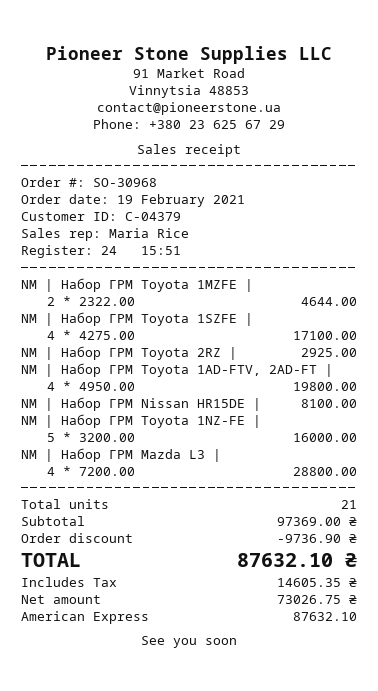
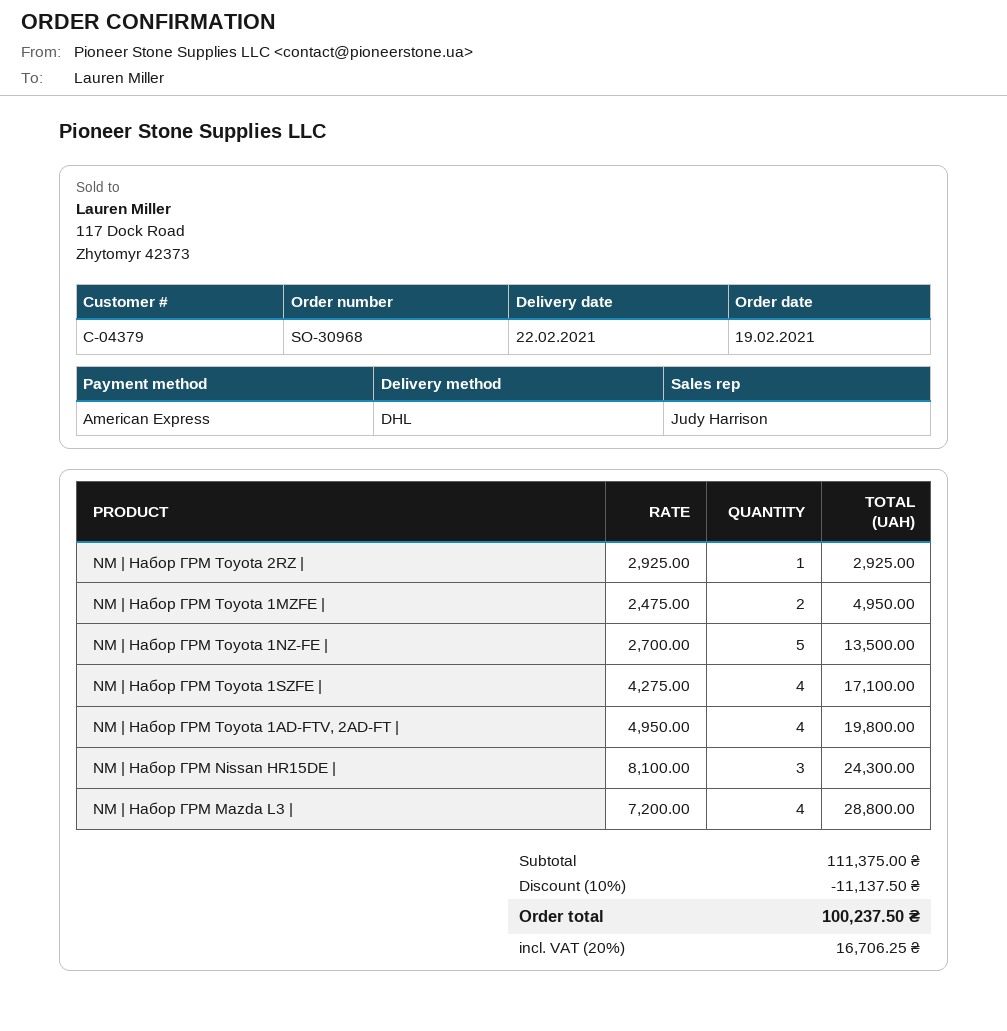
sales rep: Maria Rice -> Judy Harrison
NM | Набор ГРМ Toyota 1MZFE |: 2 x 2322.00 = 4644.00 -> 2 x 2475.00 = 4950.00
NM | Набор ГРМ Nissan HR15DE |: 1 x 8100.00 = 8100.00 -> 3 x 8100.00 = 24300.00
NM | Набор ГРМ Toyota 1NZ-FE |: 5 x 3200.00 = 16000.00 -> 5 x 2700.00 = 13500.00
subtotal: 97369.00 -> 111375.00
discount: 9736.90 -> 11137.50
tax: 14605.35 -> 16706.25
total: 87632.10 -> 100237.50

